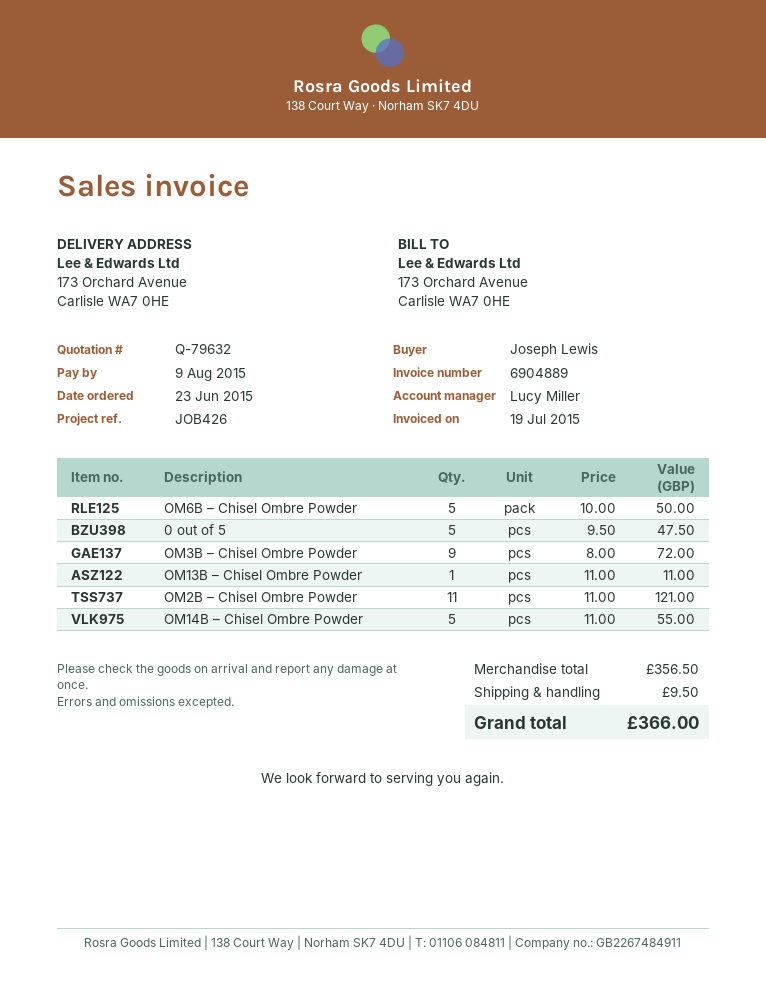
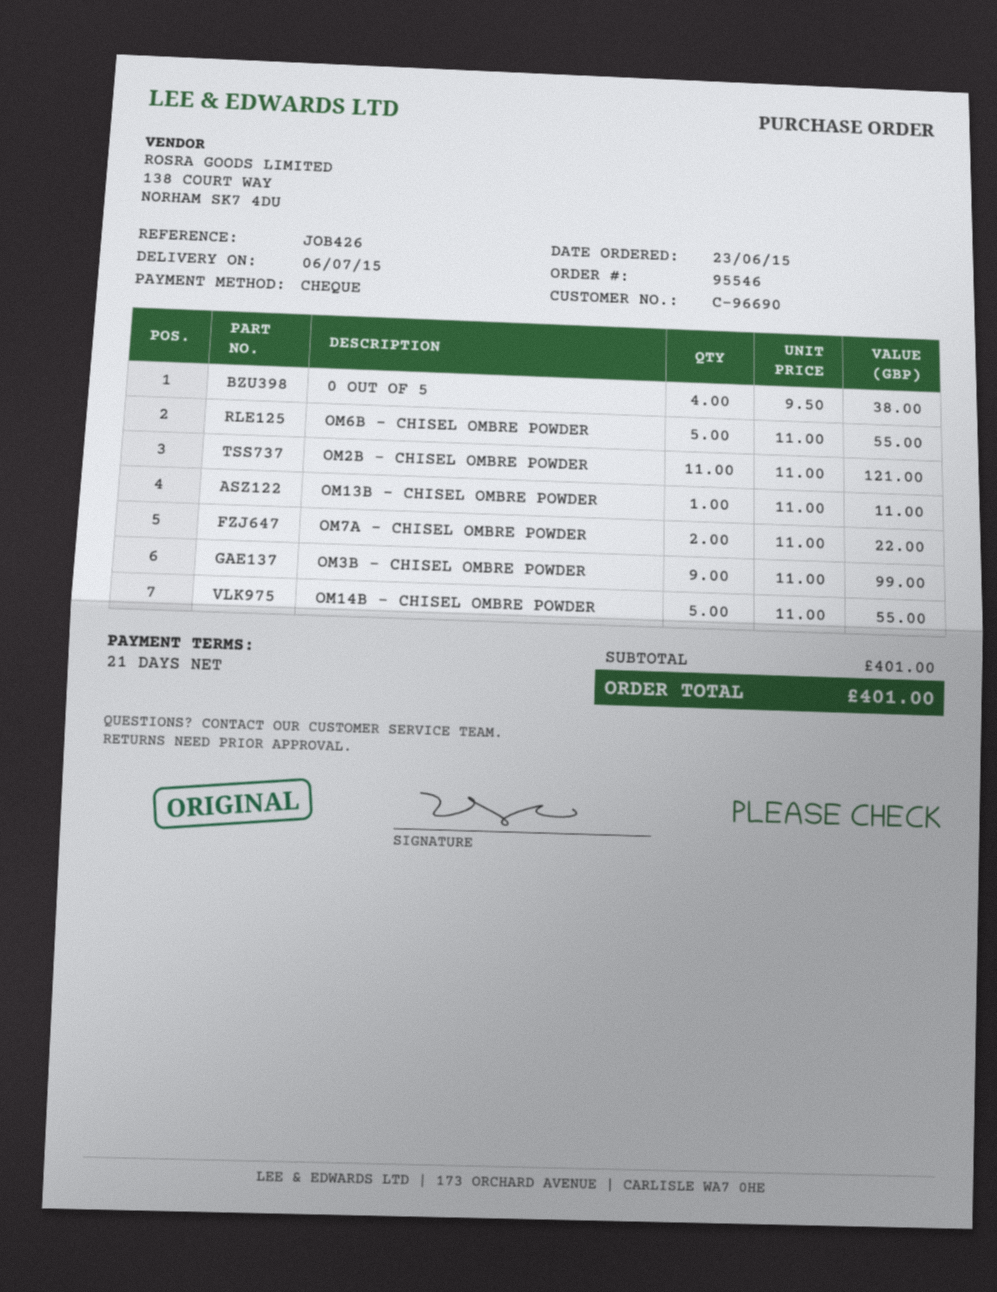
OM6B – Chisel Ombre Powder: 5 x 10.00 = 50.00 -> 5 x 11.00 = 55.00
0 out of 5: 5 x 9.50 = 47.50 -> 4 x 9.50 = 38.00
OM3B – Chisel Ombre Powder: 9 x 8.00 = 72.00 -> 9 x 11.00 = 99.00
OM7A – CHISEL OMBRE POWDER: none -> 2 x 11.00 = 22.00
subtotal: 356.50 -> 401.00
shipping: 9.50 -> none
total: 366.00 -> 401.00

